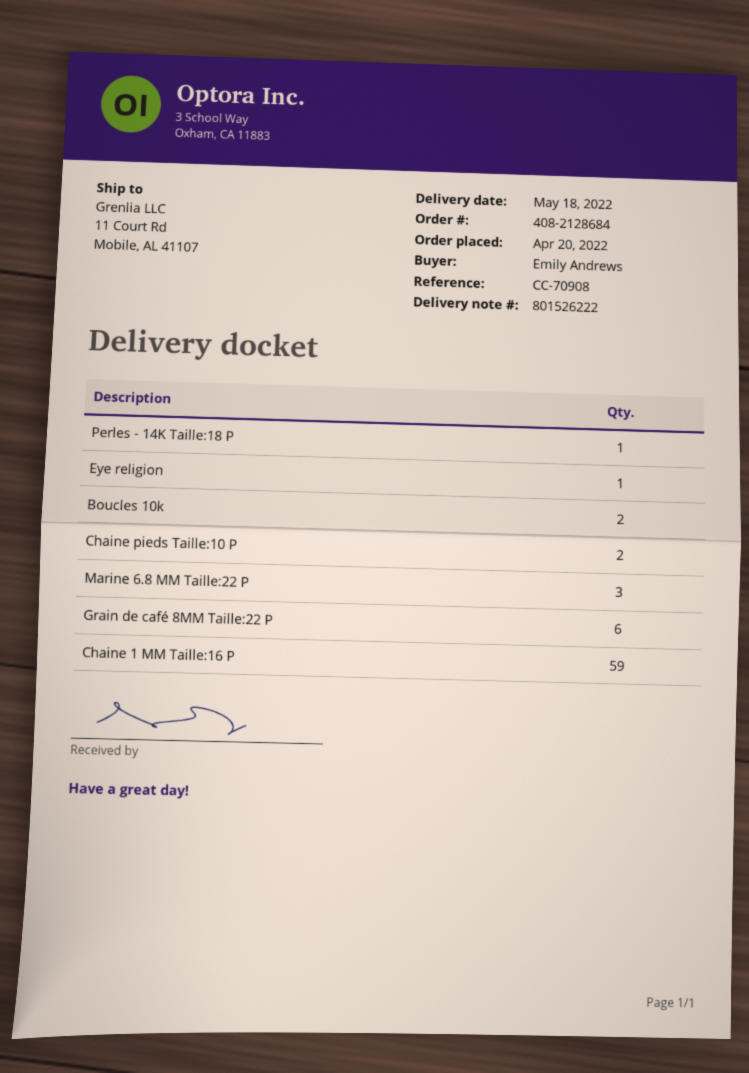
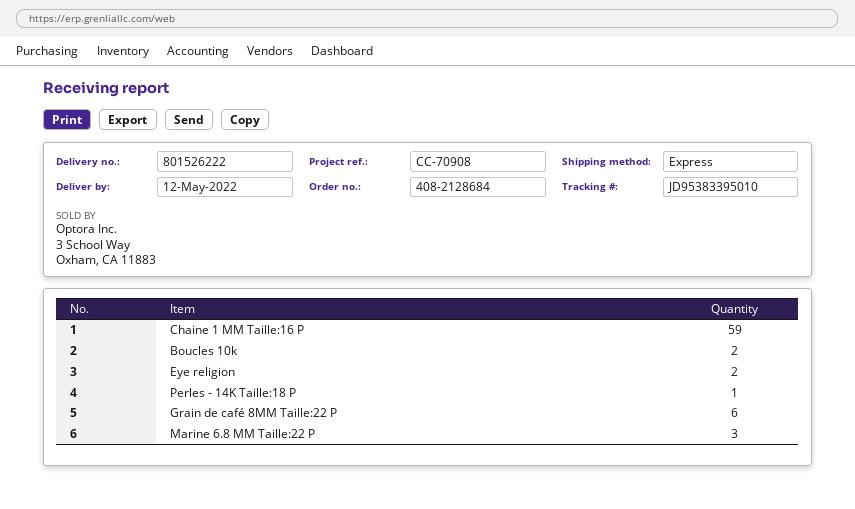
delivery date: 2022-05-18 -> 2022-05-12
Eye religion: 1 -> 2
Chaine pieds Taille:10 P: 2 -> none

